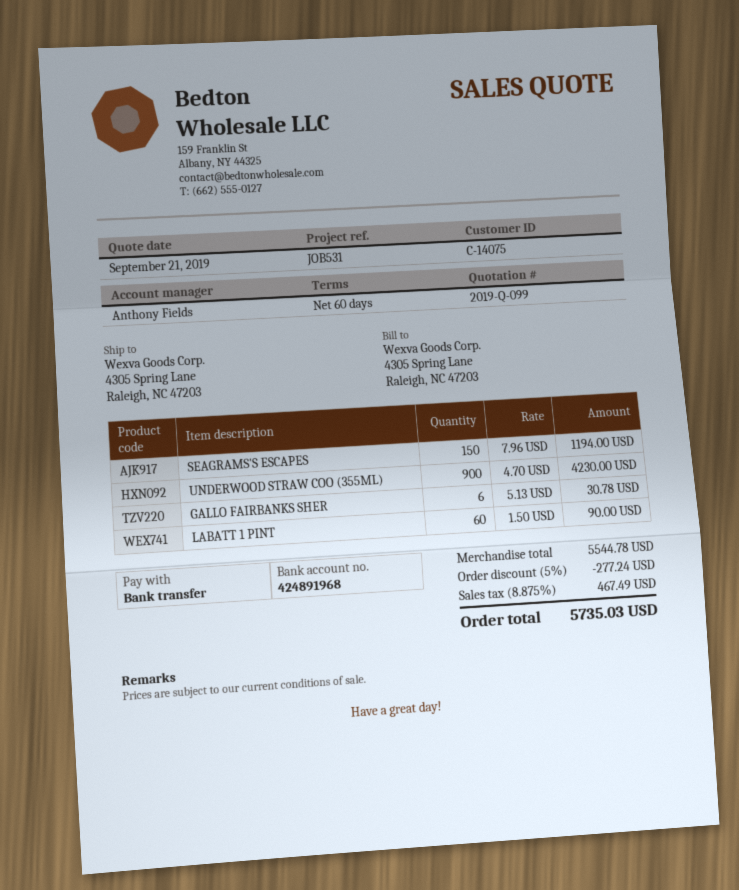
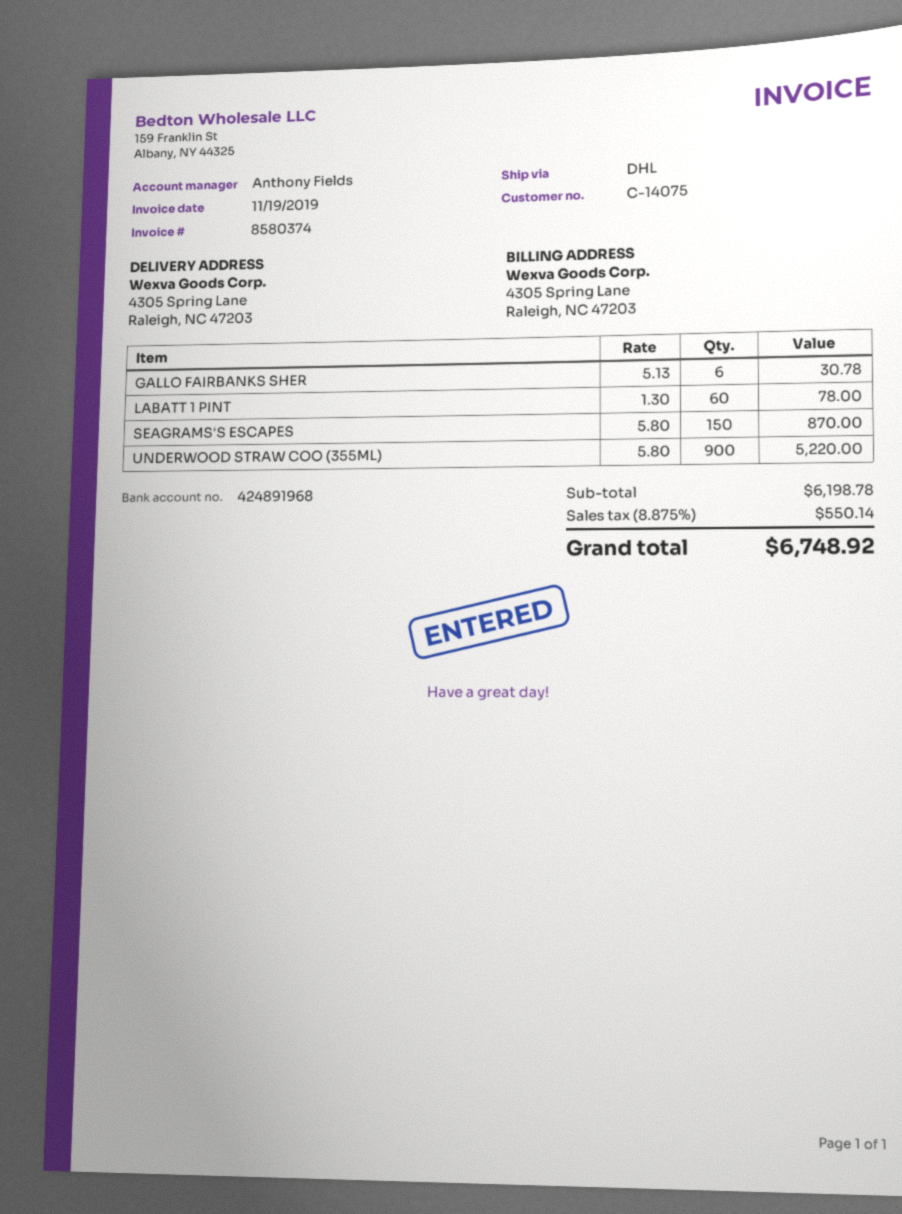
SEAGRAMS'S ESCAPES: 150 x 7.96 = 1194.00 -> 150 x 5.80 = 870.00
UNDERWOOD STRAW COO (355ML): 900 x 4.70 = 4230.00 -> 900 x 5.80 = 5220.00
LABATT 1 PINT: 60 x 1.50 = 90.00 -> 60 x 1.30 = 78.00
subtotal: 5544.78 -> 6198.78
discount: 5% = 277.24 -> none
tax: 8.875% = 467.49 -> 8.875% = 550.14
total: 5735.03 -> 6748.92

